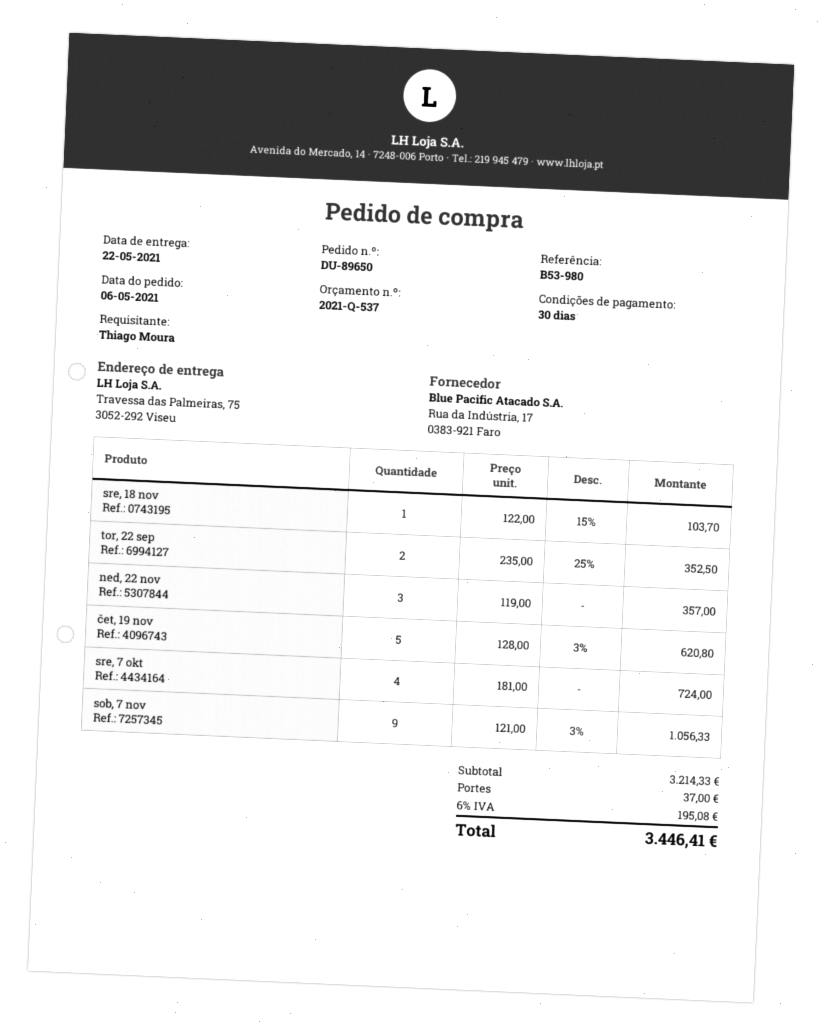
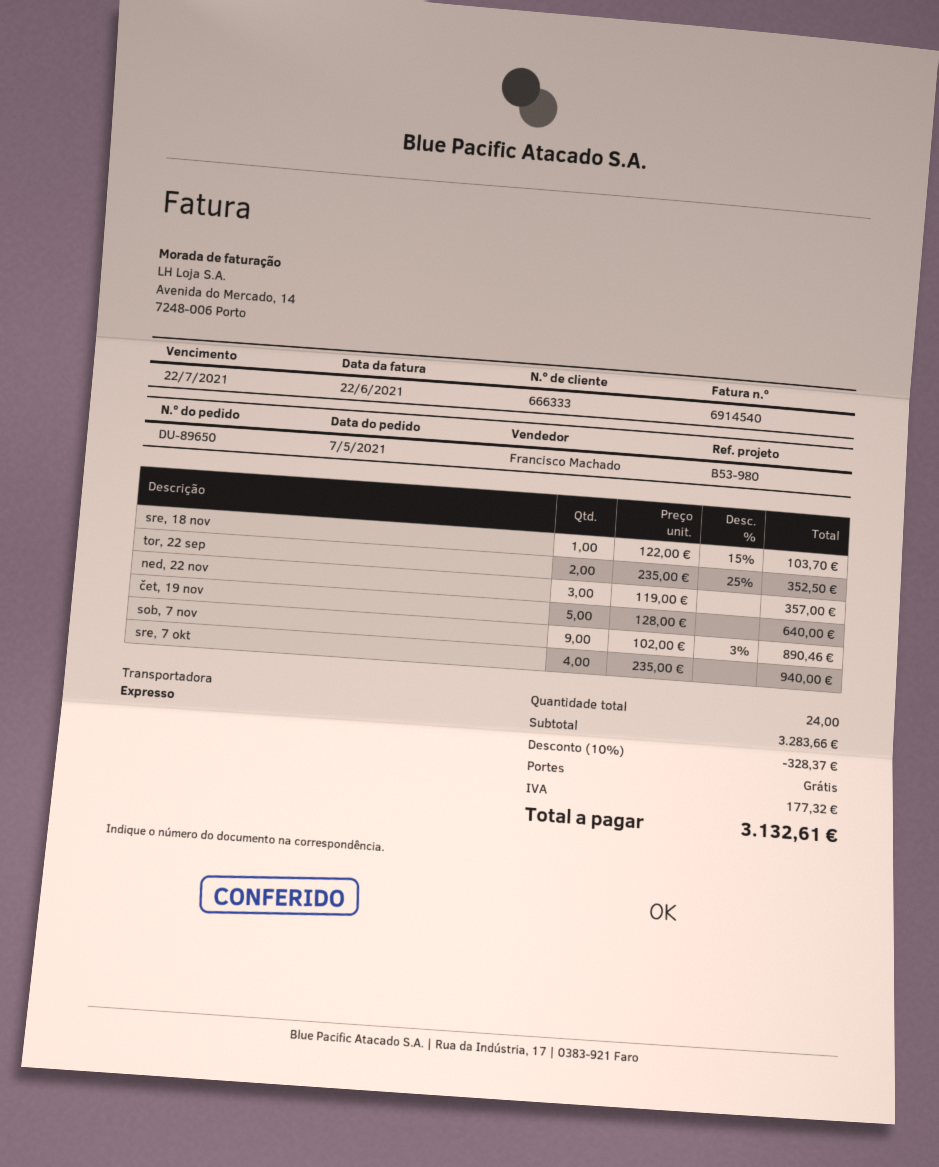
order date: 2021-05-06 -> 2021-05-07
čet, 19 nov: 5 x 128.00 - 3% = 620.80 -> 5 x 128.00 = 640.00
sre, 7 okt: 4 x 181.00 = 724.00 -> 4 x 235.00 = 940.00
sob, 7 nov: 9 x 121.00 - 3% = 1056.33 -> 9 x 102.00 - 3% = 890.46
subtotal: 3214.33 -> 3283.66
discount: none -> 10% = 328.37
shipping: 37.00 -> 0.00
tax: 195.08 -> 177.32
total: 3446.41 -> 3132.61

